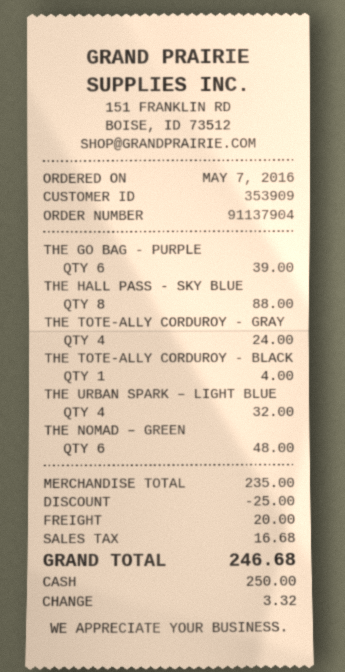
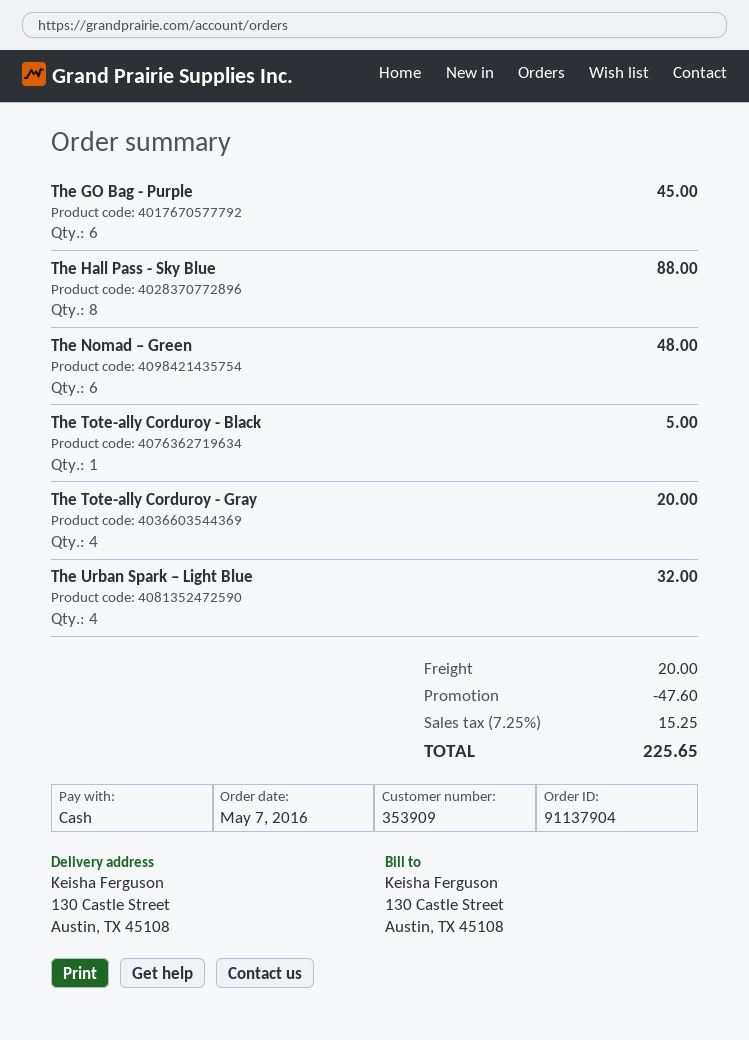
THE GO BAG - PURPLE: 6 for 39.00 -> 6 for 45.00
THE TOTE-ALLY CORDUROY - GRAY: 4 for 24.00 -> 4 for 20.00
THE TOTE-ALLY CORDUROY - BLACK: 1 for 4.00 -> 1 for 5.00
discount: 25.00 -> 47.60
tax: 16.68 -> 15.25
total: 246.68 -> 225.65

